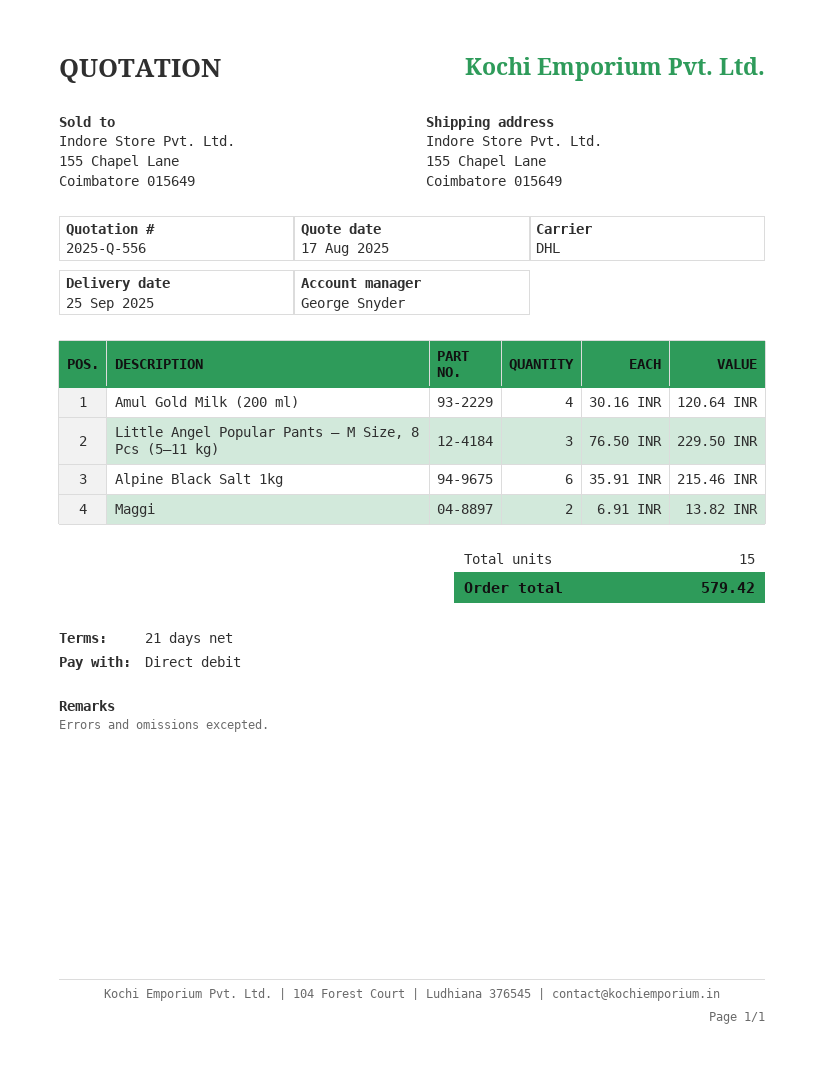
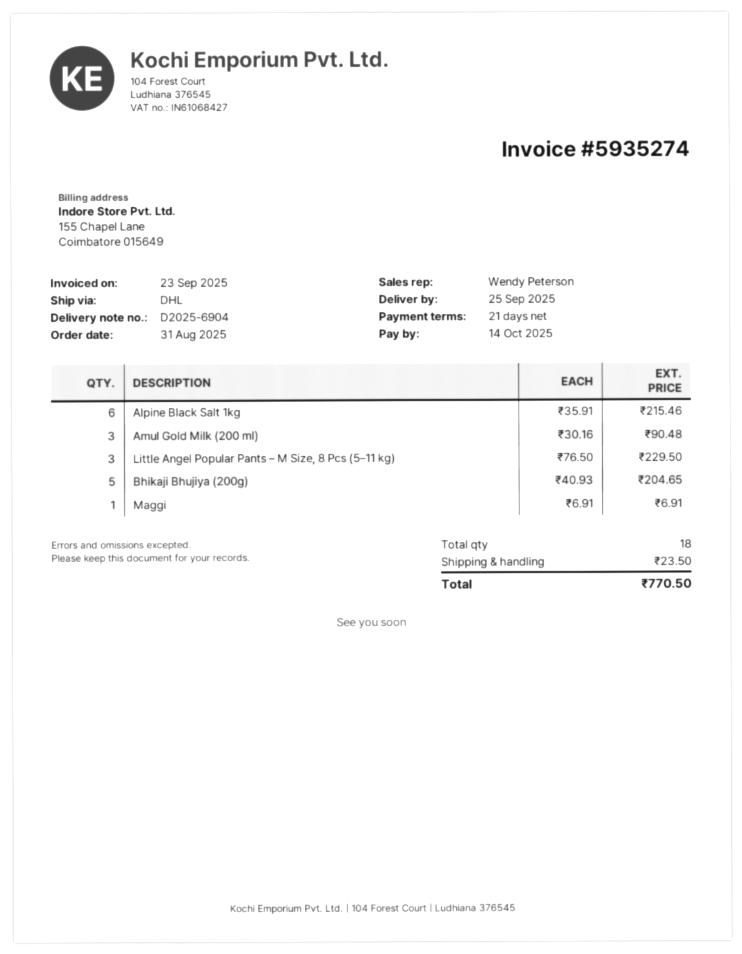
sales rep: George Snyder -> Wendy Peterson
Amul Gold Milk (200 ml): 4 x 30.16 = 120.64 -> 3 x 30.16 = 90.48
Maggi: 2 x 6.91 = 13.82 -> 1 x 6.91 = 6.91
Bhikaji Bhujiya (200g): none -> 5 x 40.93 = 204.65
total quantity: 15 -> 18
shipping: none -> 23.50
total: 579.42 -> 770.50

